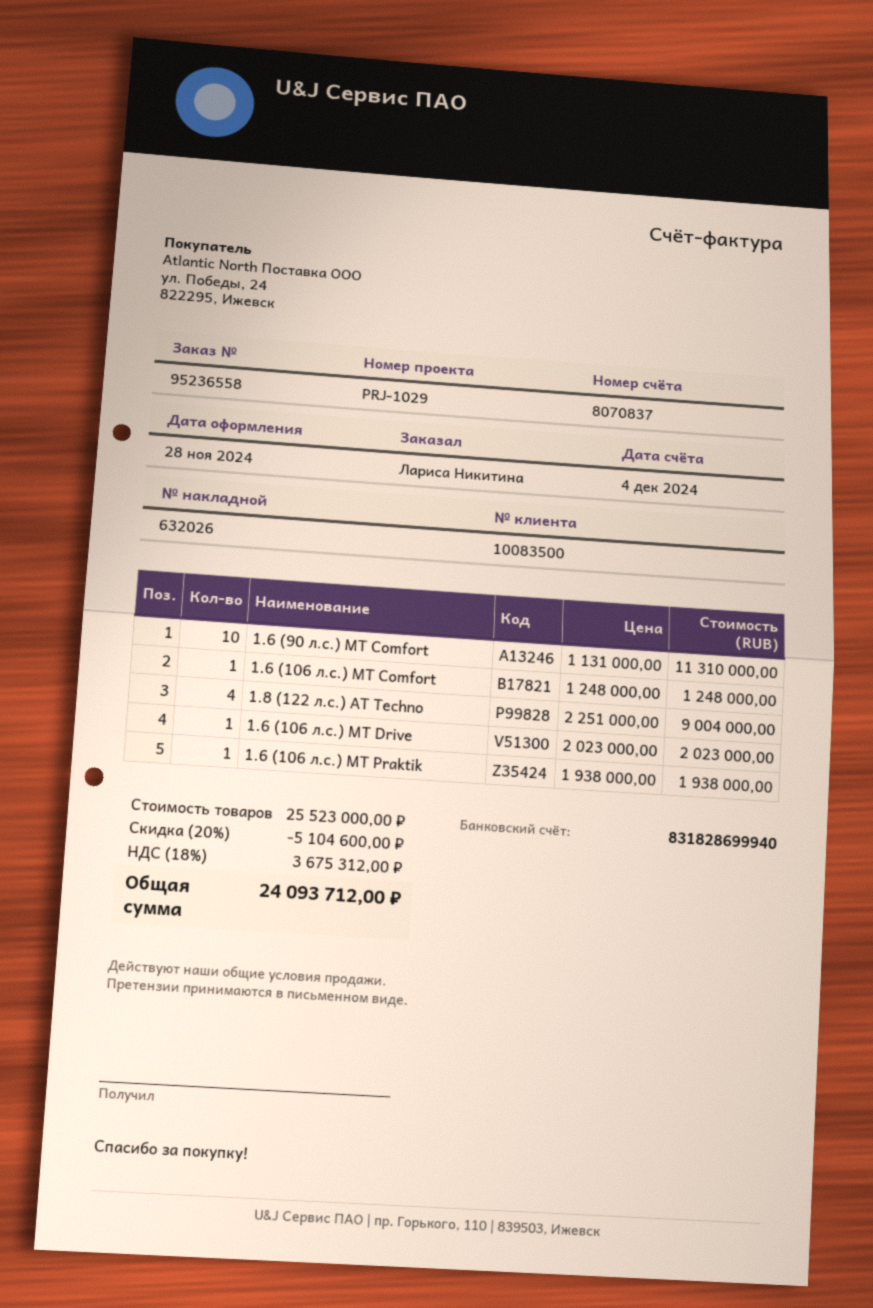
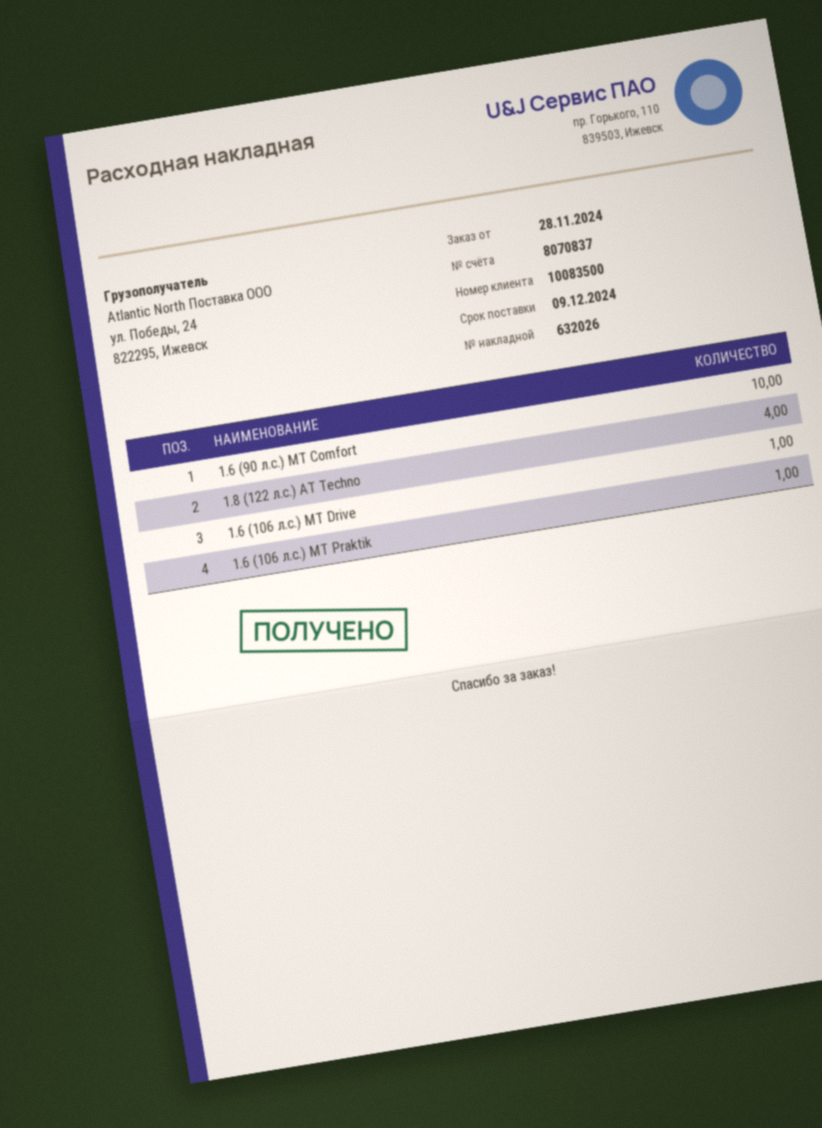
1.6 (106 л.с.) MT Comfort: 1 -> none

